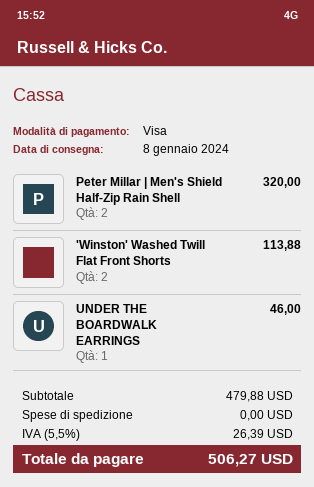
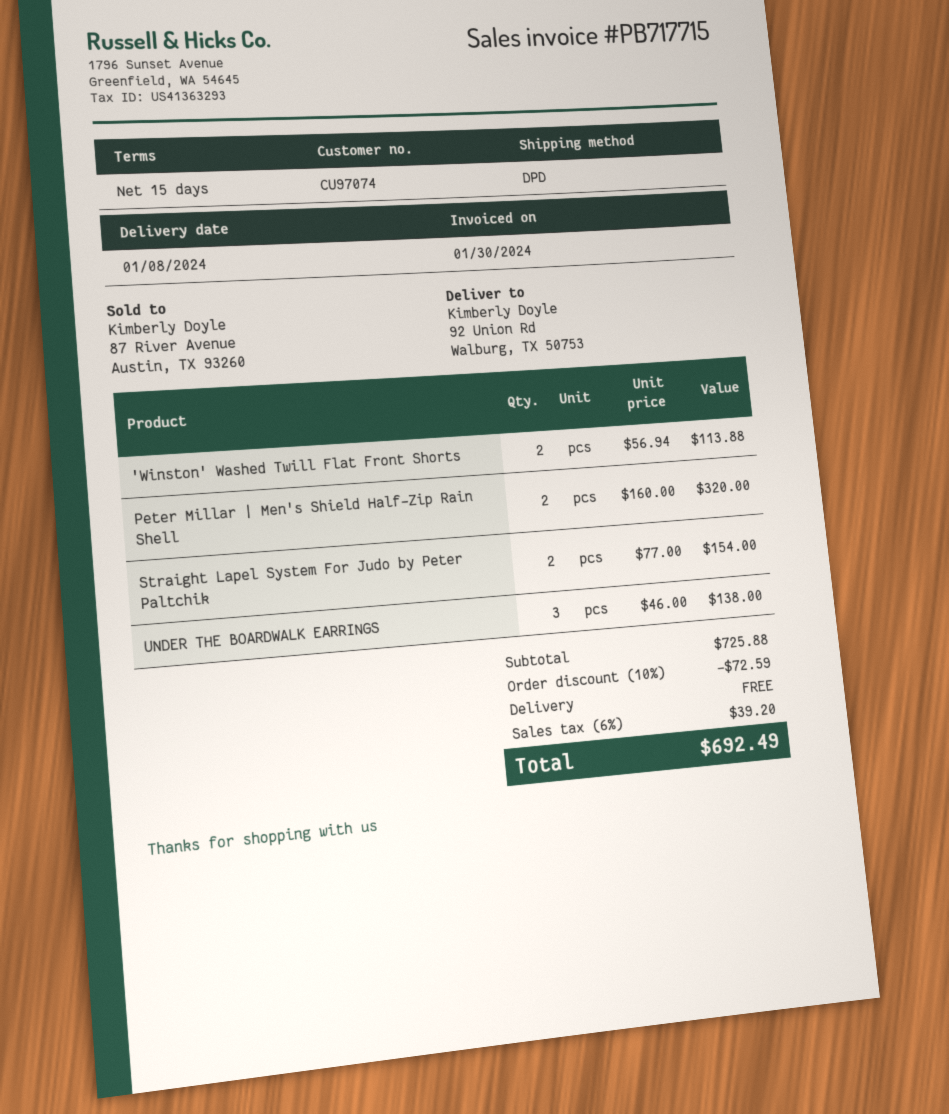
UNDER THE BOARDWALK EARRINGS: 1 for 46.00 -> 3 for 138.00
Straight Lapel System For Judo by Peter Paltchik: none -> 2 for 154.00
subtotal: 479.88 -> 725.88
discount: none -> 10% = 72.59
tax: 5.5% = 26.39 -> 6% = 39.20
total: 506.27 -> 692.49

